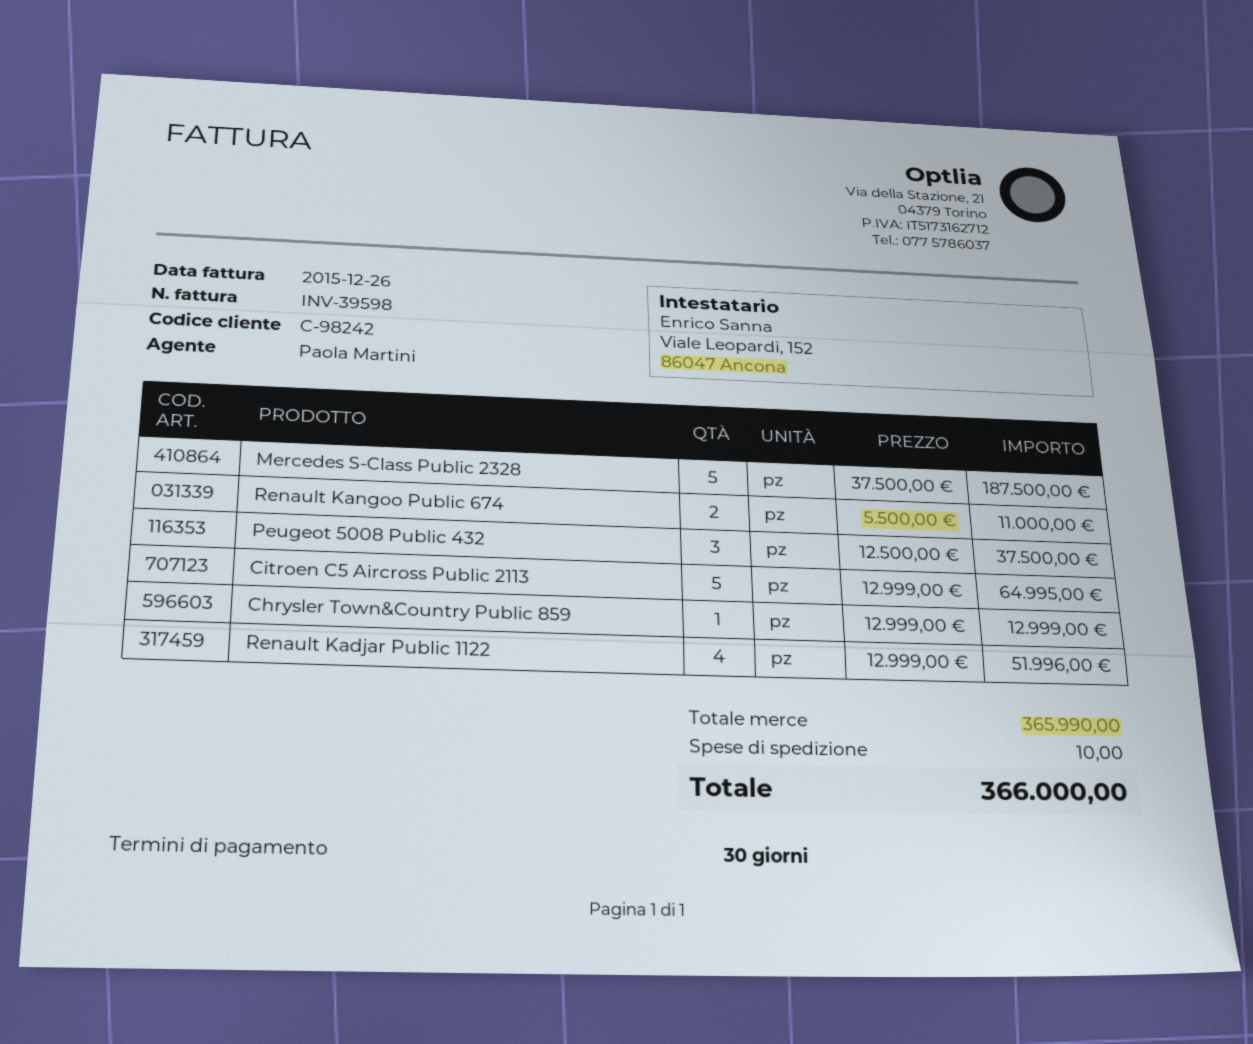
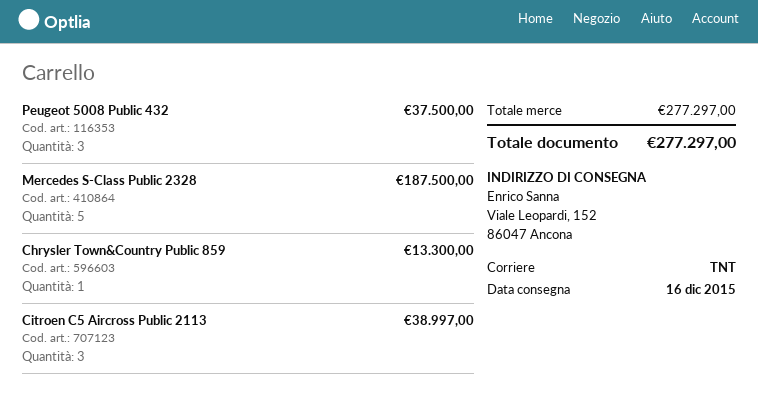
Renault Kangoo Public 674: 2 for 11000.00 -> none
Citroen C5 Aircross Public 2113: 5 for 64995.00 -> 3 for 38997.00
Chrysler Town&Country Public 859: 1 for 12999.00 -> 1 for 13300.00
Renault Kadjar Public 1122: 4 for 51996.00 -> none
subtotal: 365990.00 -> 277297.00
shipping: 10.00 -> none
total: 366000.00 -> 277297.00

